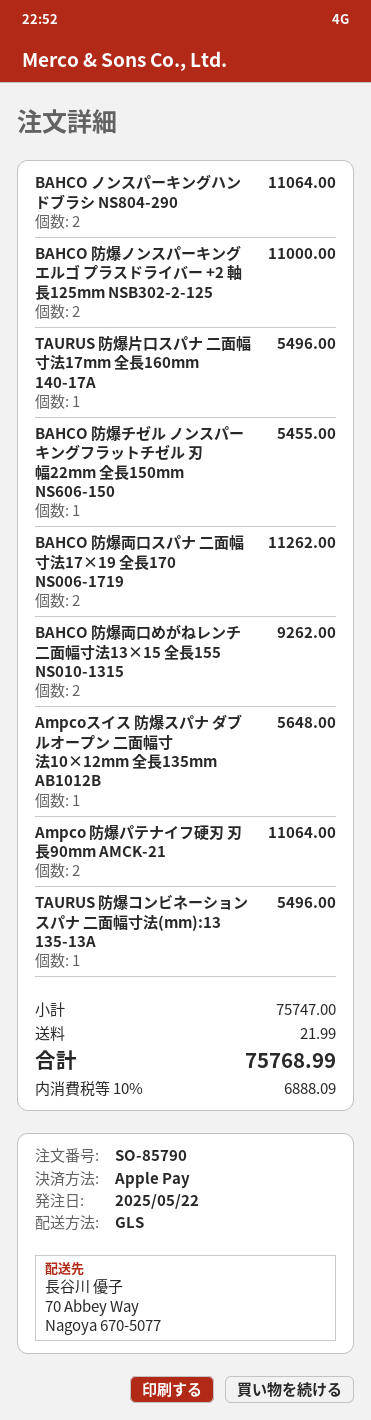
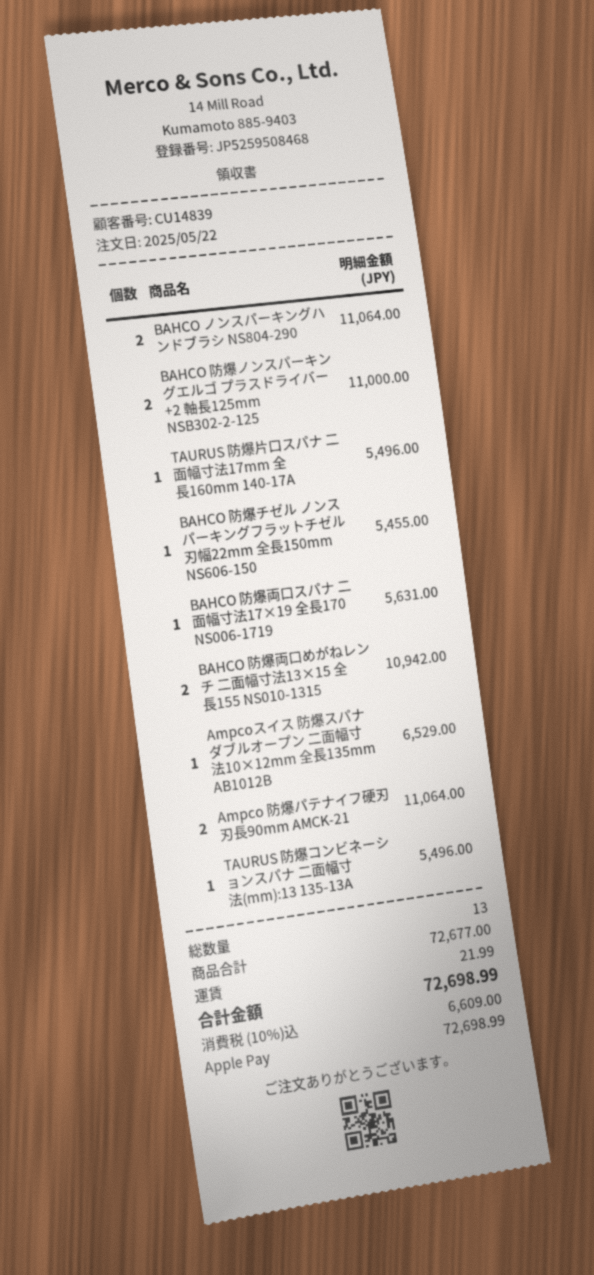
BAHCO 防爆両口スパナ 二面幅寸法17×19 全長170 NS006-1719: 2 for 11262.00 -> 1 for 5631.00
BAHCO 防爆両口めがねレンチ 二面幅寸法13×15 全長155 NS010-1315: 2 for 9262.00 -> 2 for 10942.00
Ampcoスイス 防爆スパナ ダブルオープン 二面幅寸法10×12mm 全長135mm AB1012B: 1 for 5648.00 -> 1 for 6529.00
subtotal: 75747.00 -> 72677.00
tax: 10% = 6888.09 -> 10% = 6609.00
total: 75768.99 -> 72698.99

